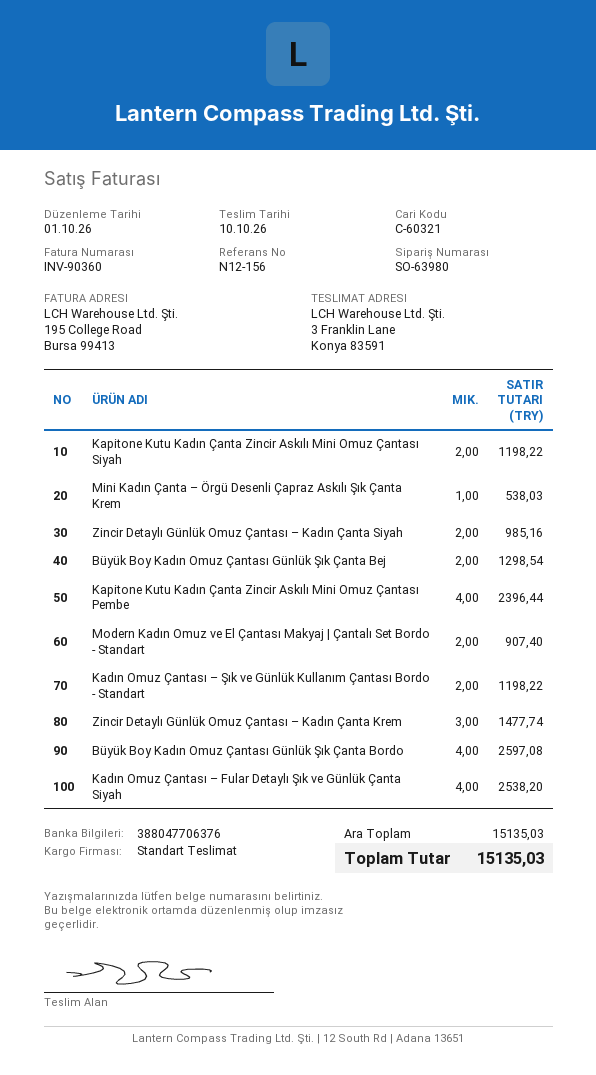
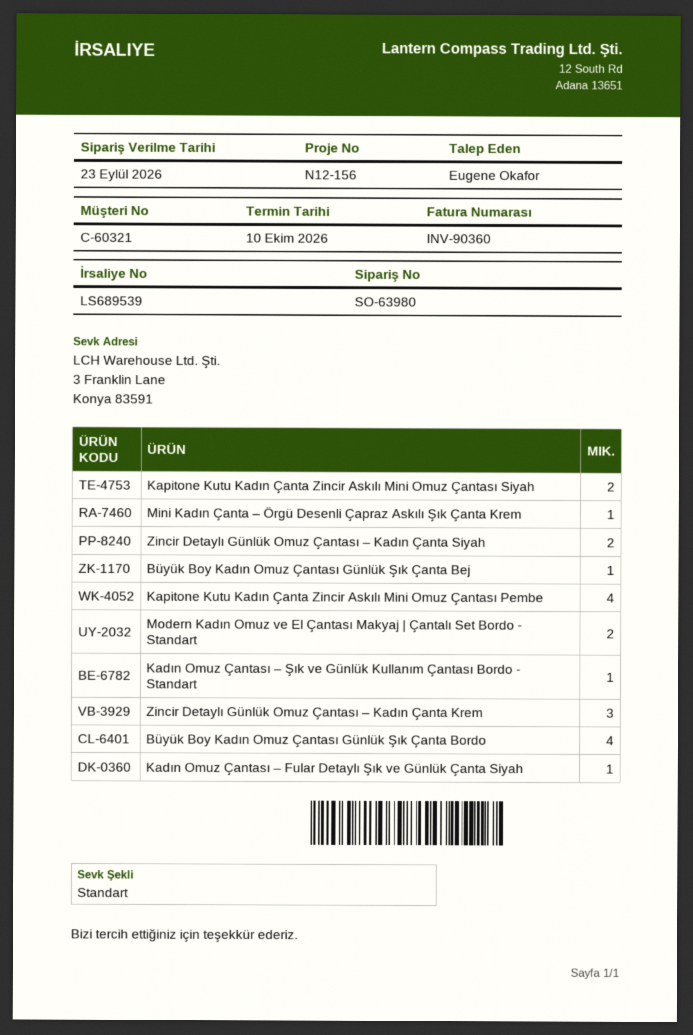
Büyük Boy Kadın Omuz Çantası Günlük Şık Çanta Bej: 2 -> 1
Kadın Omuz Çantası – Şık ve Günlük Kullanım Çantası Bordo - Standart: 2 -> 1
Kadın Omuz Çantası – Fular Detaylı Şık ve Günlük Çanta Siyah: 4 -> 1

